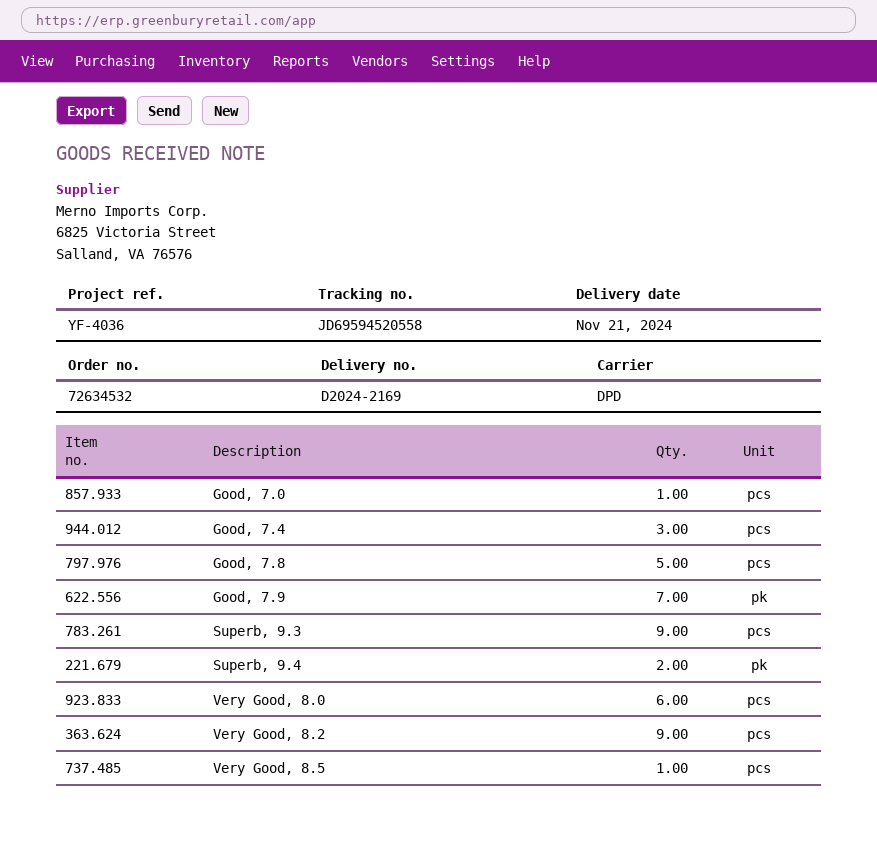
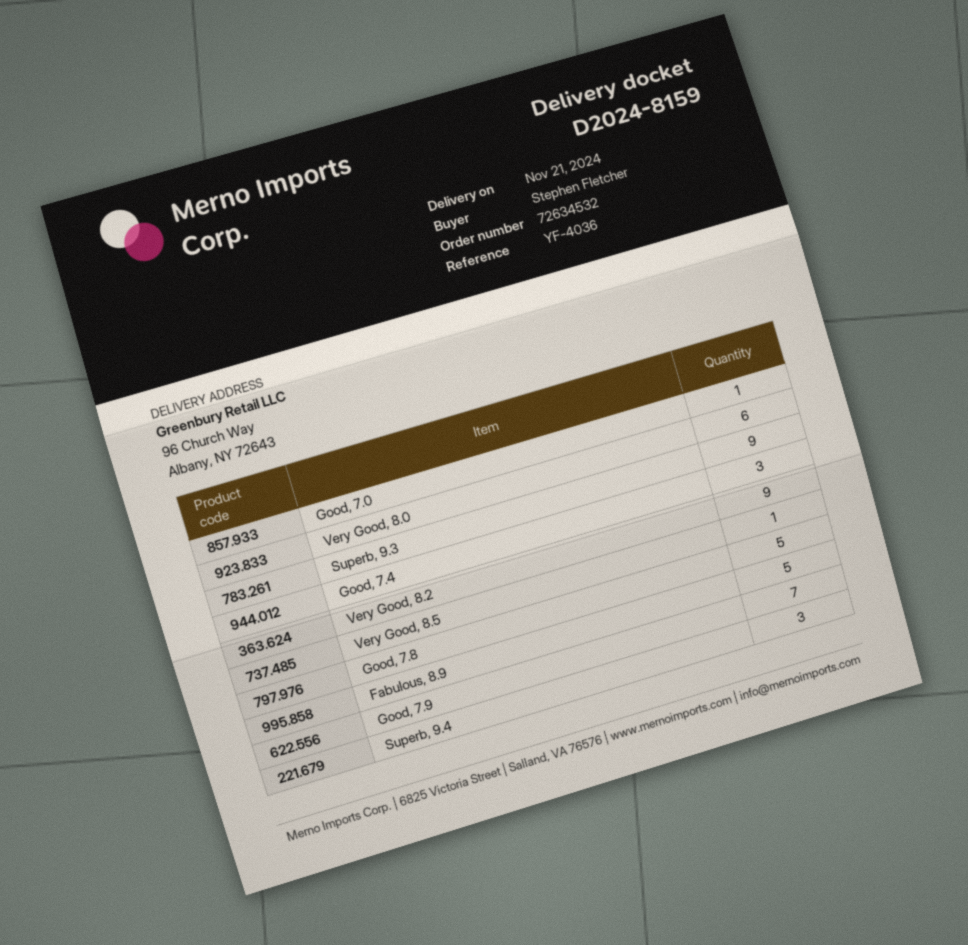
delivery note number: D2024-2169 -> D2024-8159
Superb, 9.4: 2 -> 3
Fabulous, 8.9: none -> 5

